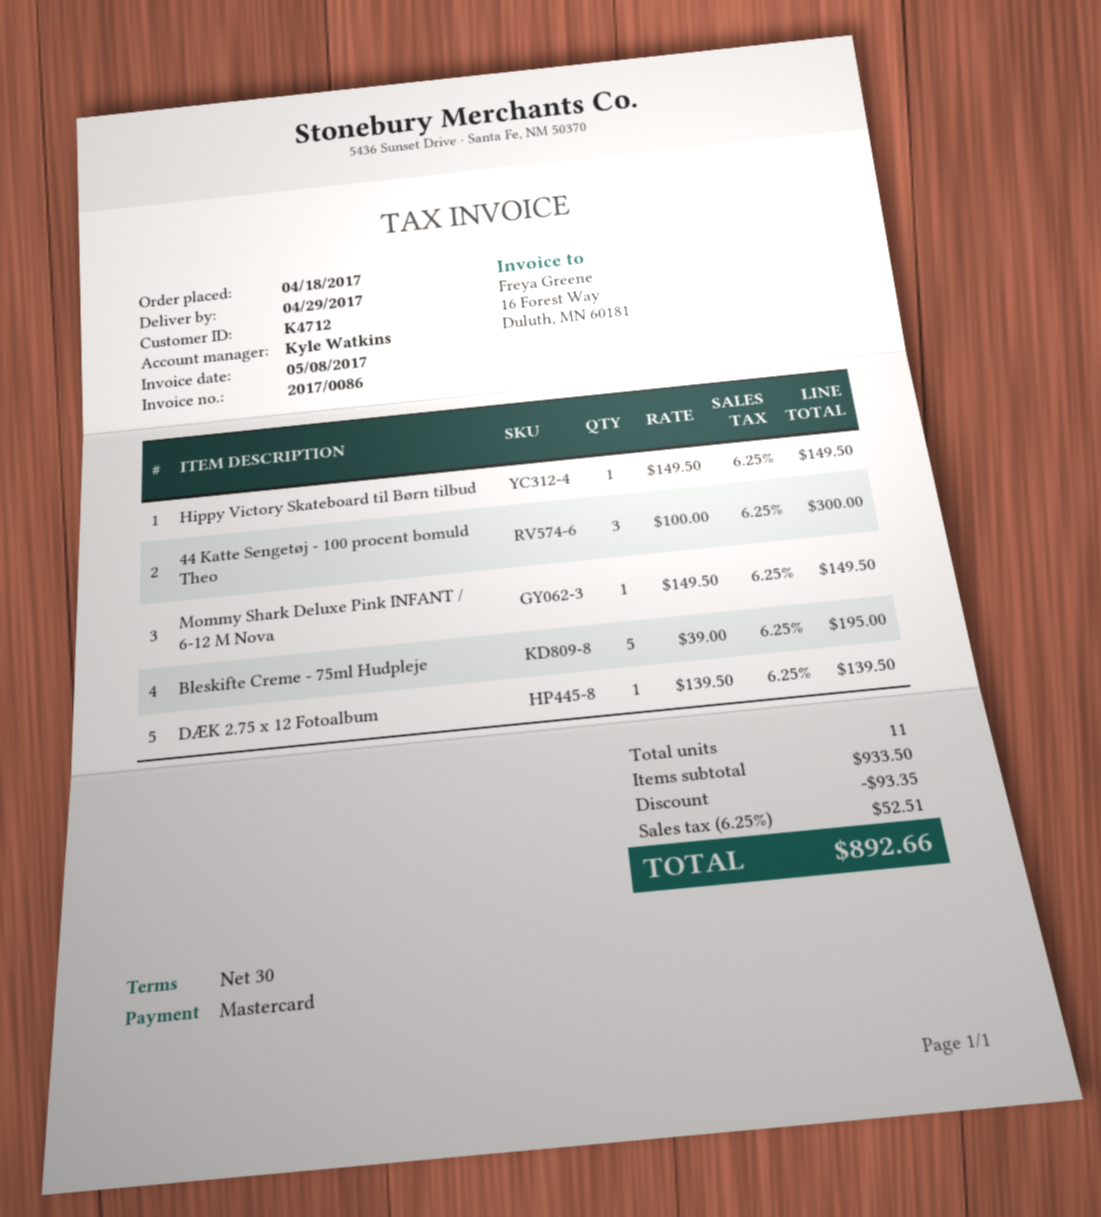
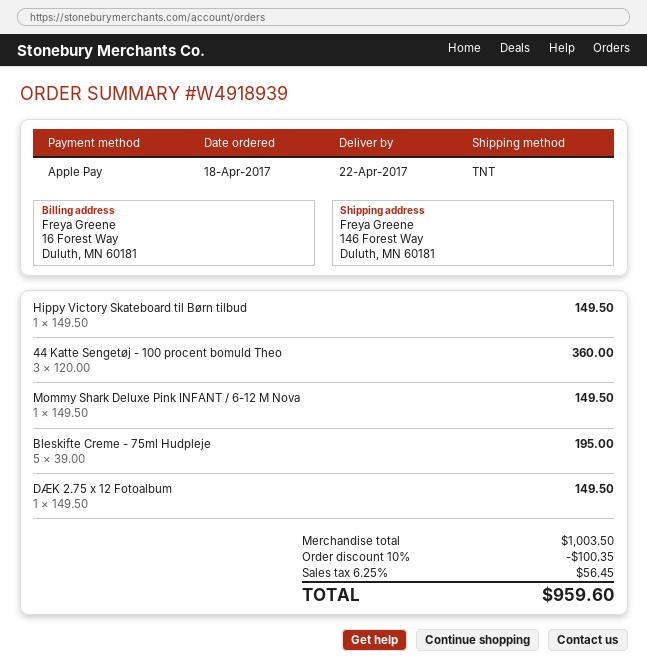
delivery date: 2017-04-29 -> 2017-04-22
payment method: Mastercard -> Apple Pay
44 Katte Sengetøj - 100 procent bomuld Theo: 3 x 100.00 = 300.00 -> 3 x 120.00 = 360.00
DÆK 2.75 x 12 Fotoalbum: 1 x 139.50 = 139.50 -> 1 x 149.50 = 149.50
subtotal: 933.50 -> 1003.50
discount: 93.35 -> 100.35
tax: 6.25% = 52.51 -> 6.25% = 56.45
total: 892.66 -> 959.60

